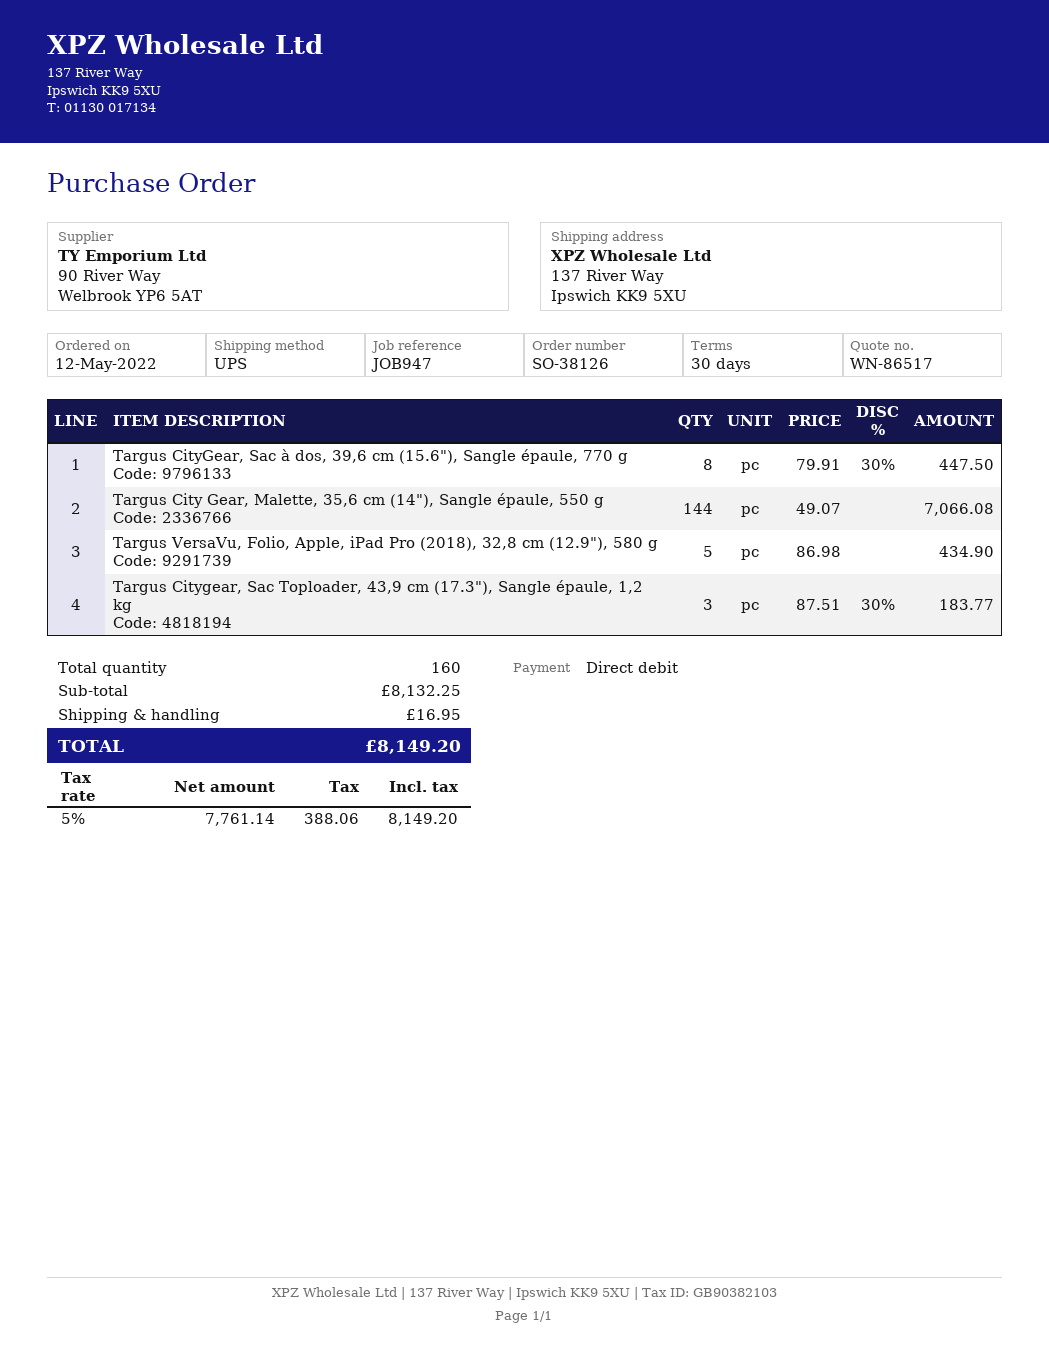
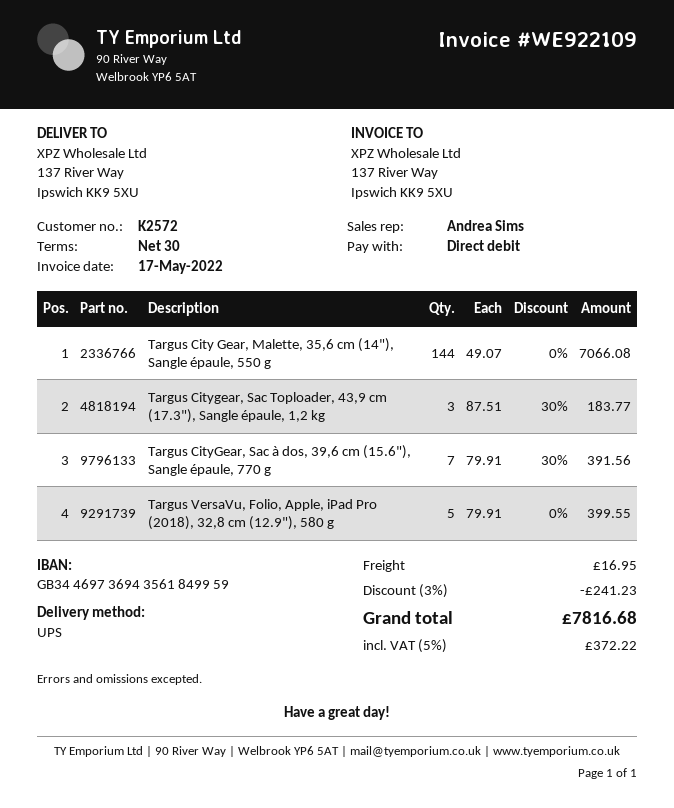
Targus CityGear, Sac à dos, 39,6 cm (15.6"), Sangle épaule, 770 g: 8 x 79.91 - 30% = 447.50 -> 7 x 79.91 - 30% = 391.56
Targus VersaVu, Folio, Apple, iPad Pro (2018), 32,8 cm (12.9"), 580 g: 5 x 86.98 = 434.90 -> 5 x 79.91 = 399.55
discount: none -> 3% = 241.23
tax: 5% = 388.06 -> 5% = 372.22
total: 8149.20 -> 7816.68

